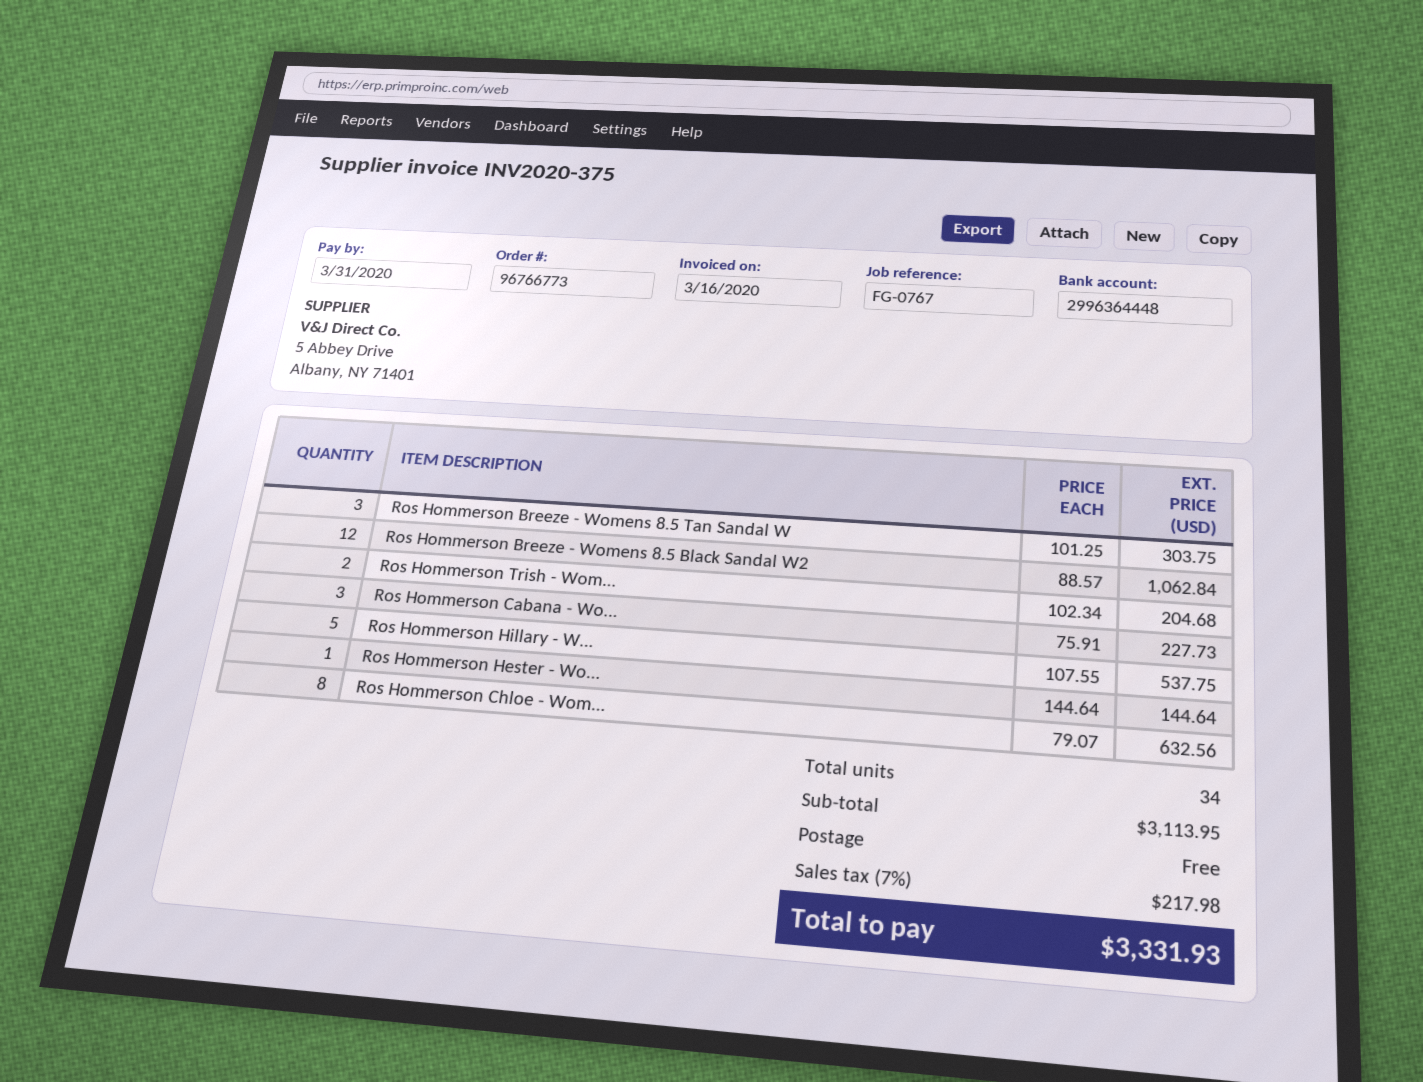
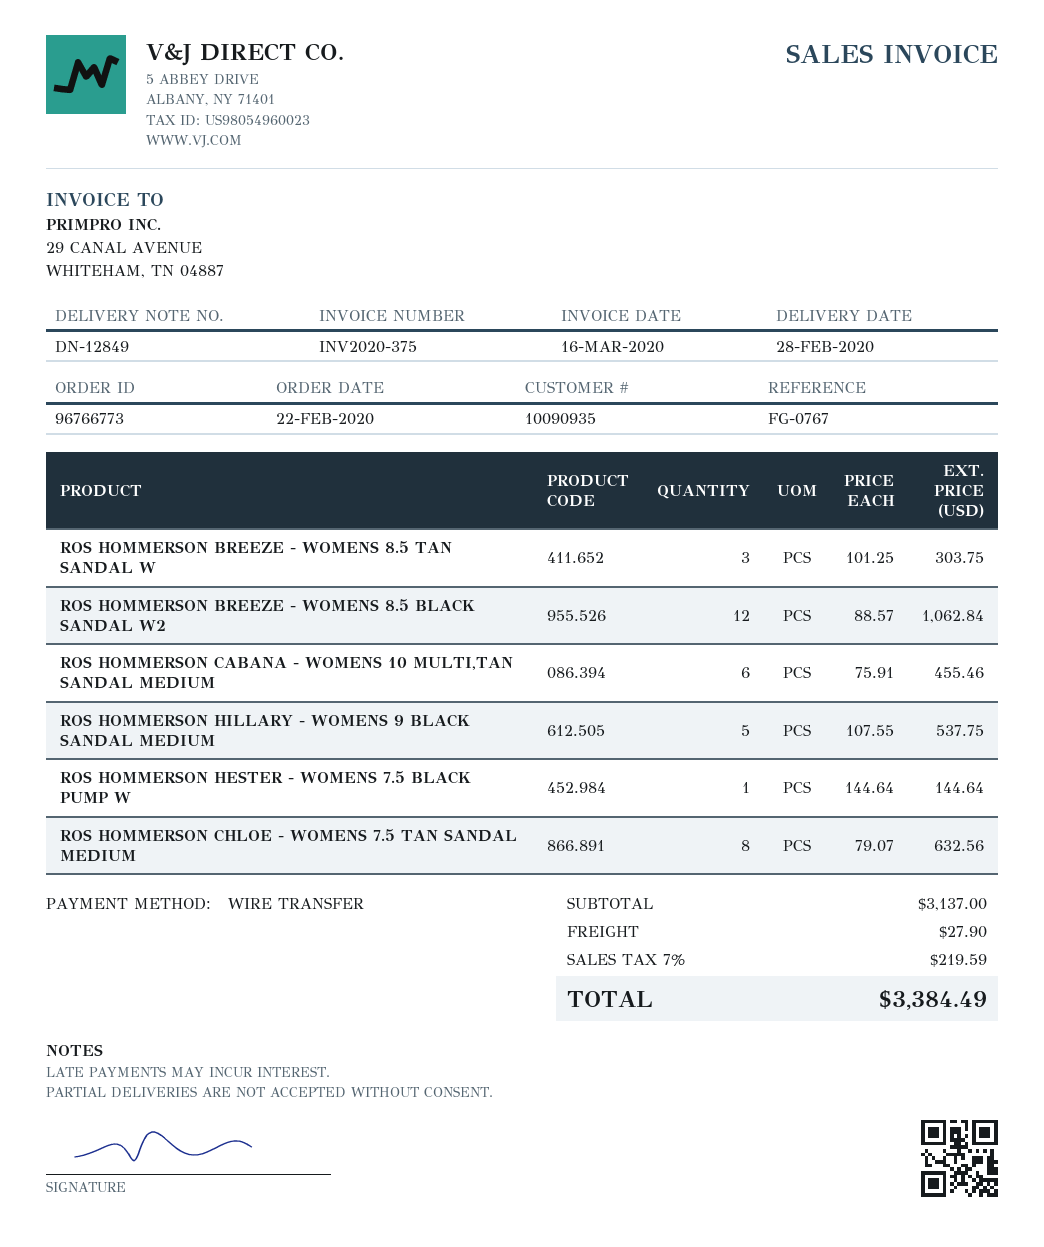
Ros Hommerson Trish - Wom...: 2 x 102.34 = 204.68 -> none
Ros Hommerson Cabana - Wo...: 3 x 75.91 = 227.73 -> 6 x 75.91 = 455.46
subtotal: 3113.95 -> 3137.00
shipping: 0.00 -> 27.90
tax: 7% = 217.98 -> 7% = 219.59
total: 3331.93 -> 3384.49

